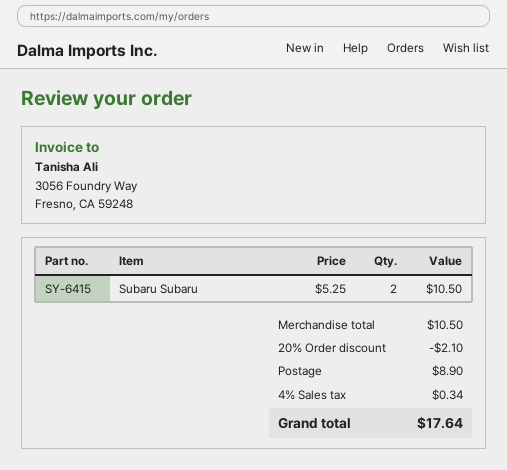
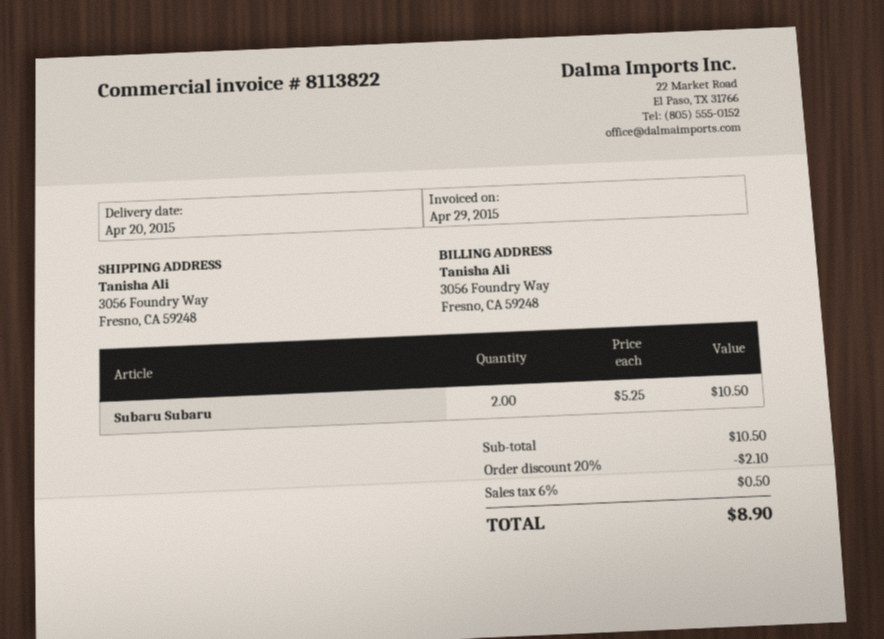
shipping: 8.90 -> none
tax: 4% = 0.34 -> 6% = 0.50
total: 17.64 -> 8.90

